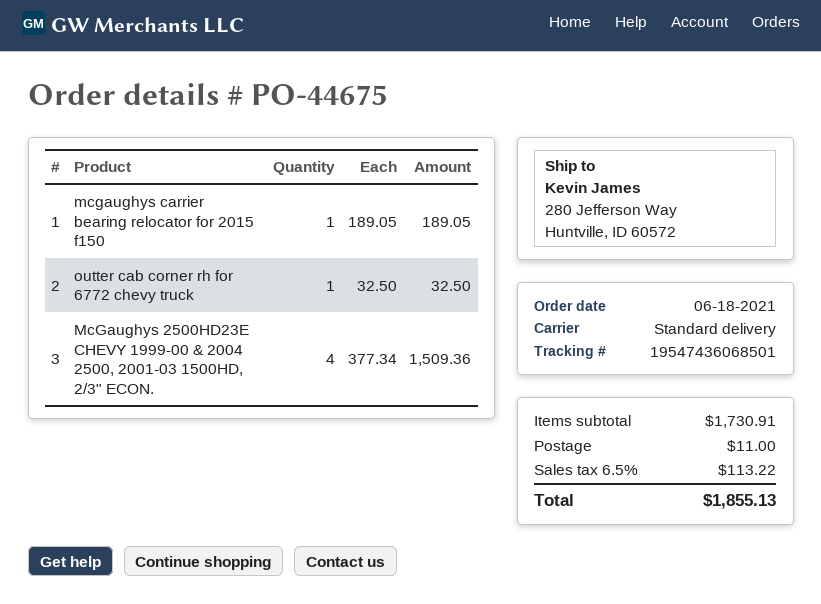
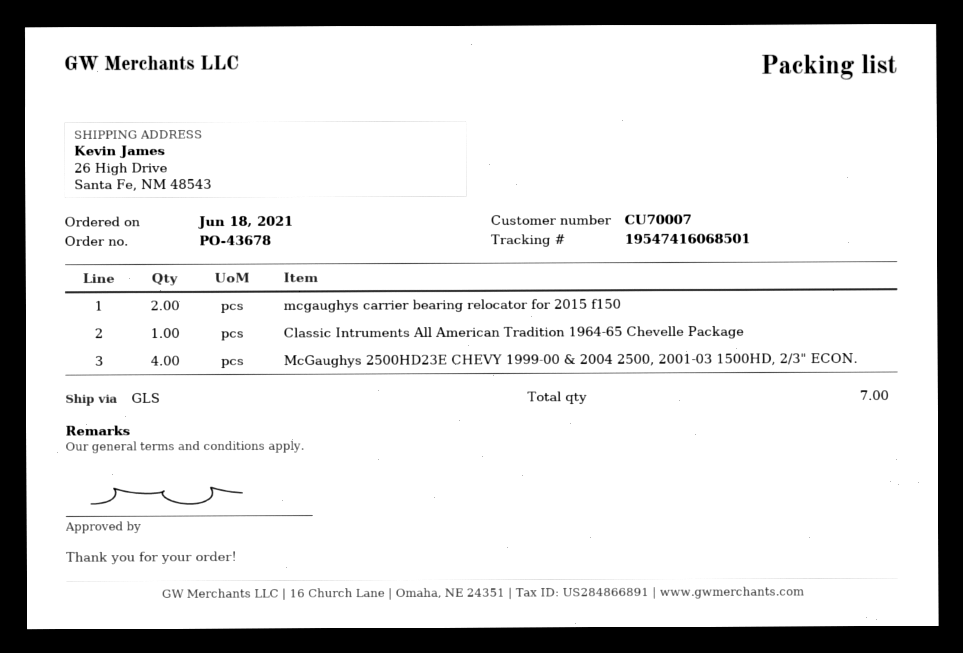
order number: PO-44675 -> PO-43678
shipping method: standard -> GLS
tracking number: 19547436068501 -> 19547416068501
ship to: 280 Jefferson Way, Huntville, ID 60572 -> 26 High Drive, Santa Fe, NM 48543
mcgaughys carrier bearing relocator for 2015 f150: 1 -> 2
outter cab corner rh for 6772 chevy truck: 1 -> none
Classic Intruments All American Tradition 1964-65 Chevelle Package: none -> 1

